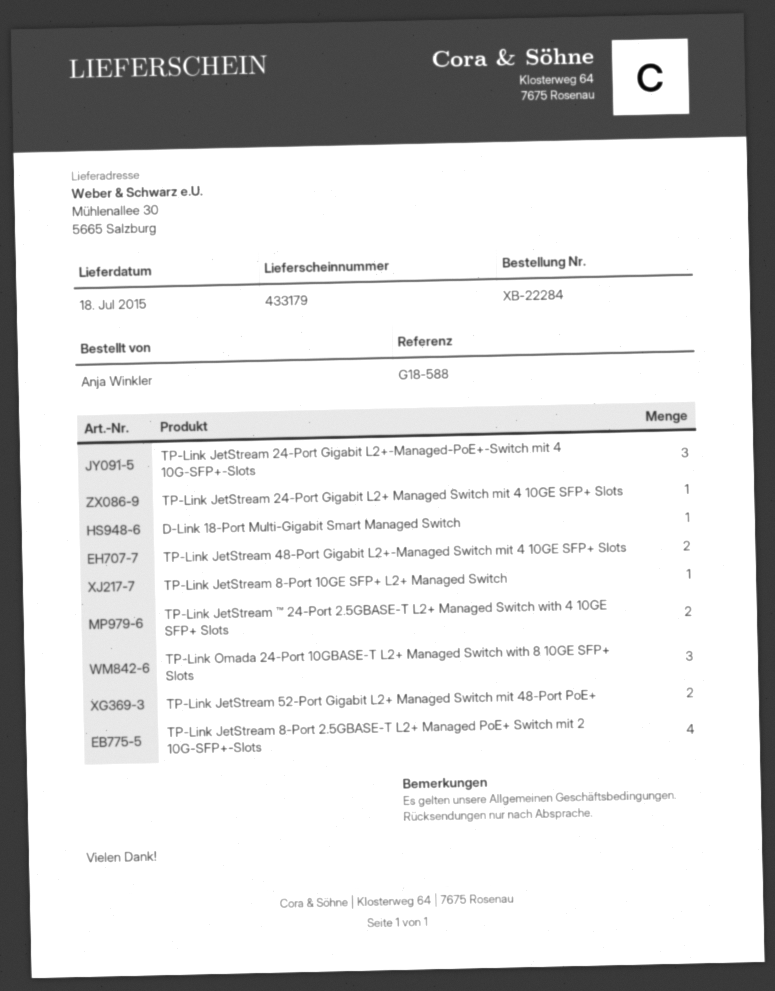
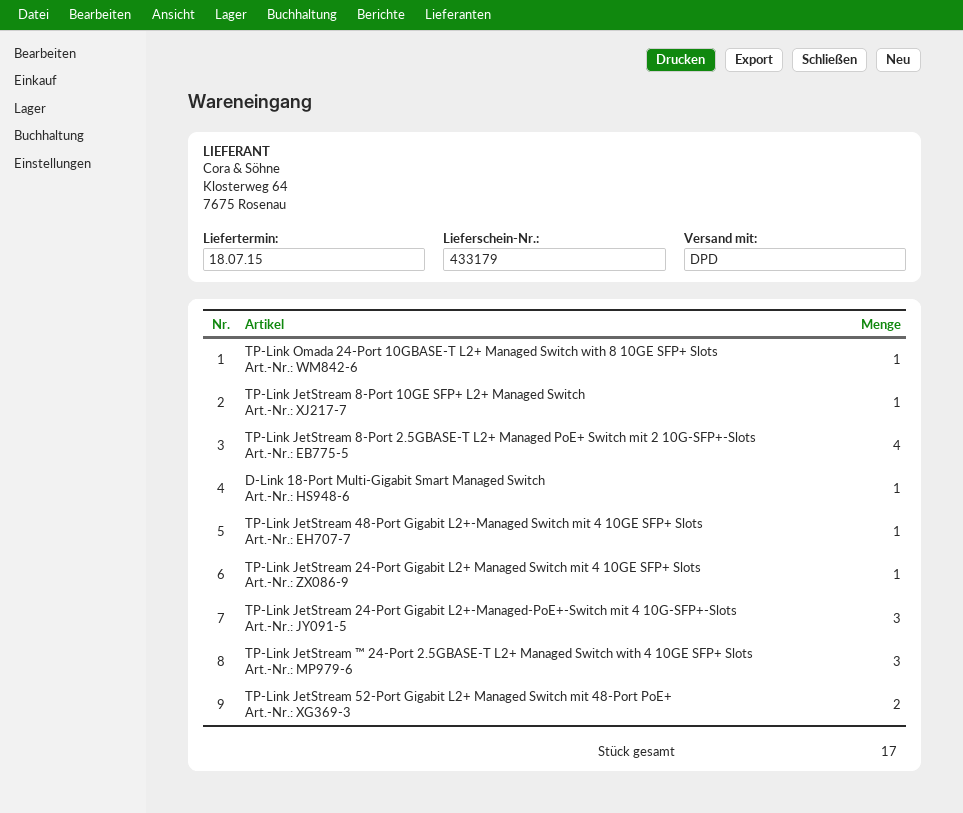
TP-Link JetStream 48-Port Gigabit L2+-Managed Switch mit 4 10GE SFP+ Slots: 2 -> 1
TP-Link JetStream ™ 24-Port 2.5GBASE-T L2+ Managed Switch with 4 10GE SFP+ Slots: 2 -> 3
TP-Link Omada 24-Port 10GBASE-T L2+ Managed Switch with 8 10GE SFP+ Slots: 3 -> 1

